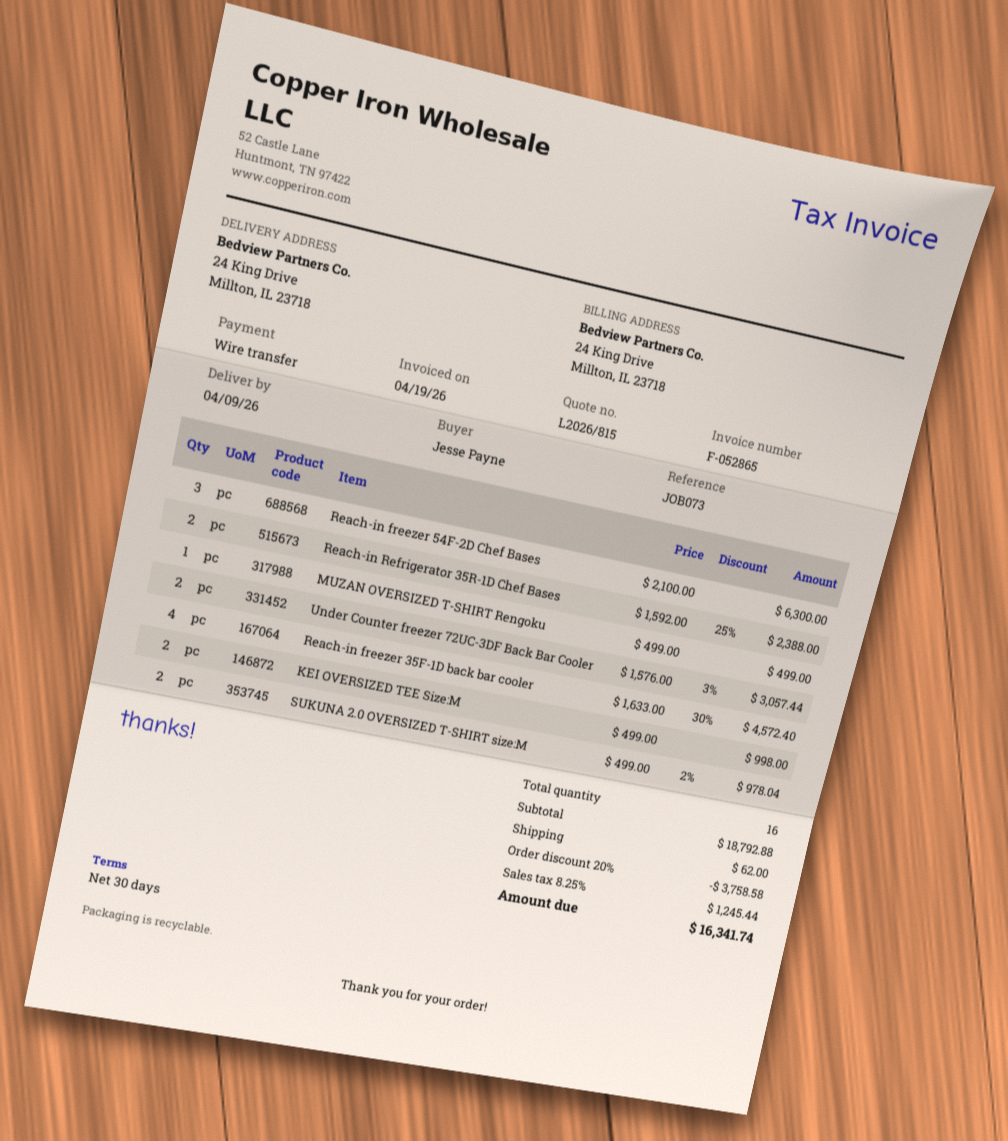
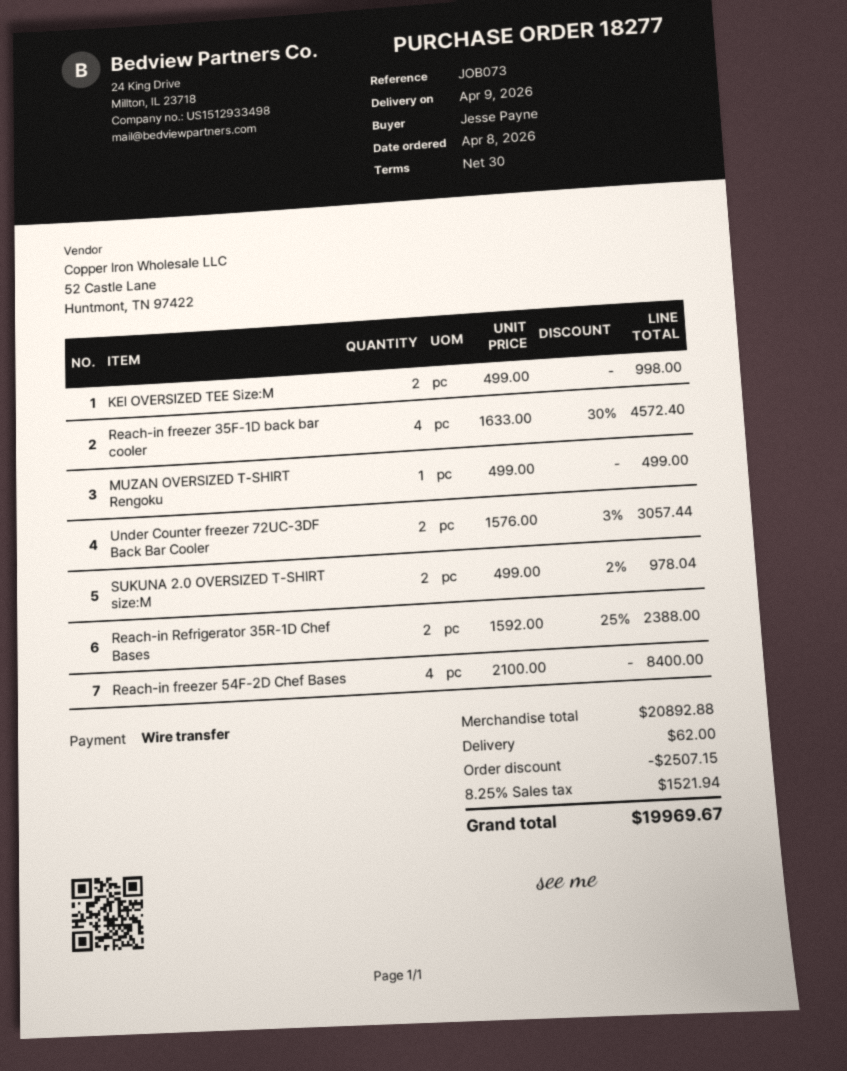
Reach-in freezer 54F-2D Chef Bases: 3 x 2100.00 = 6300.00 -> 4 x 2100.00 = 8400.00
subtotal: 18792.88 -> 20892.88
discount: 3758.58 -> 2507.15
tax: 8.25% = 1245.44 -> 8.25% = 1521.94
total: 16341.74 -> 19969.67

